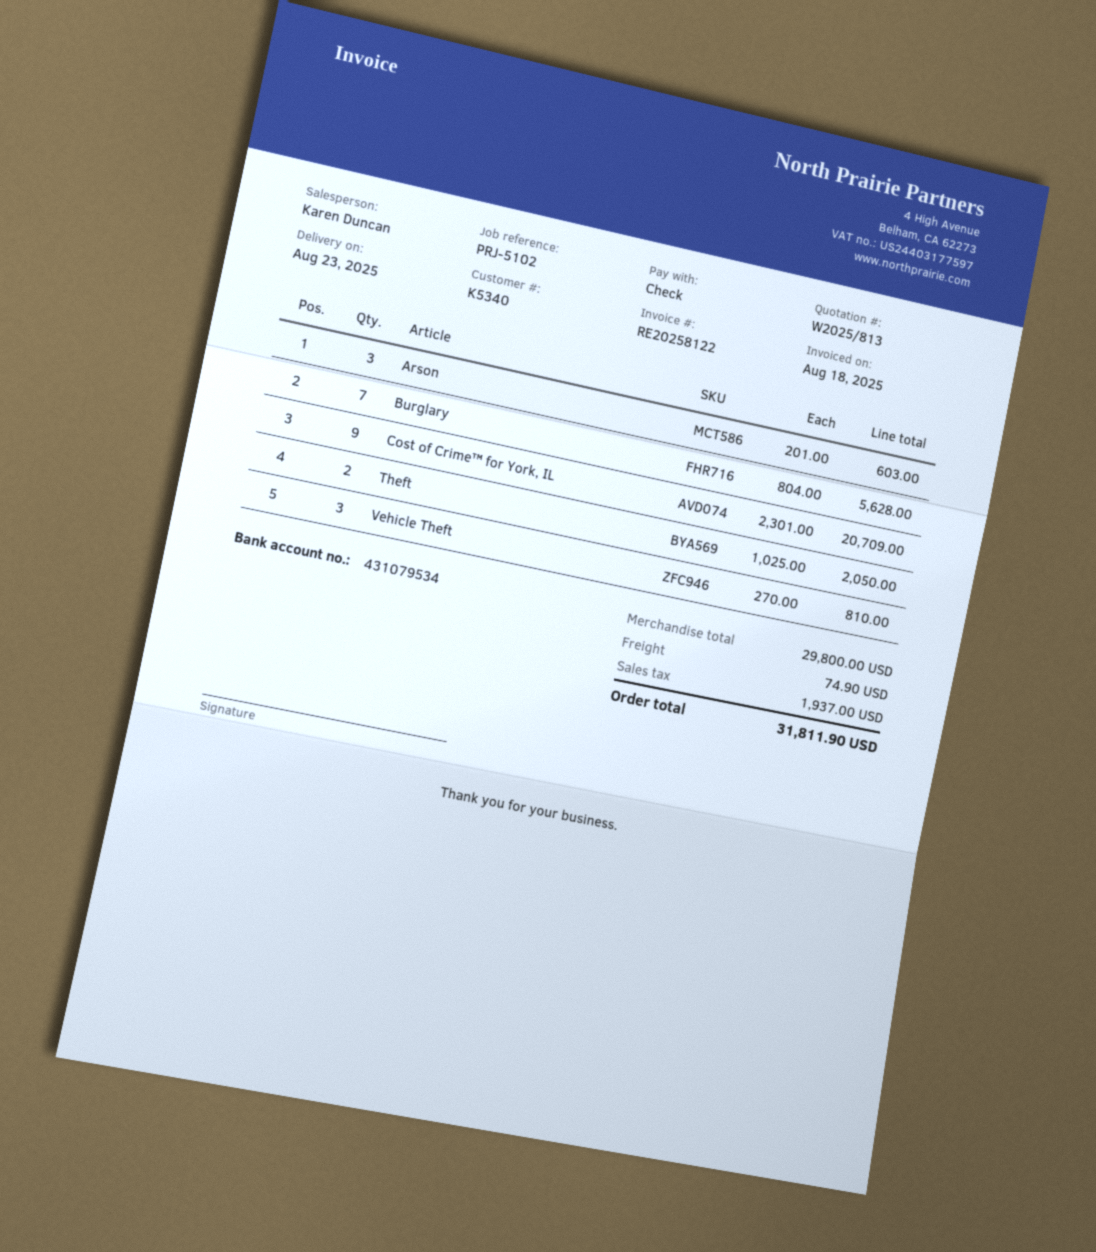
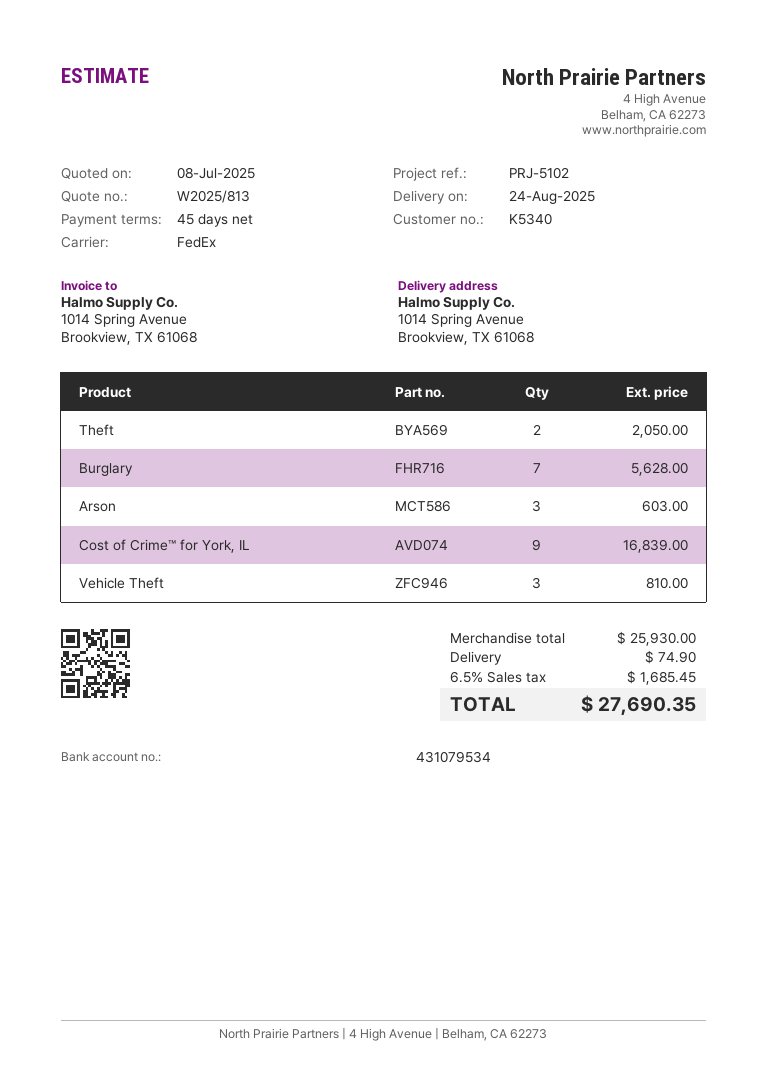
delivery date: 2025-08-23 -> 2025-08-24
Cost of Crime™ for York, IL: 9 for 20709.00 -> 9 for 16839.00
subtotal: 29800.00 -> 25930.00
tax: 1937.00 -> 1685.45
total: 31811.90 -> 27690.35

